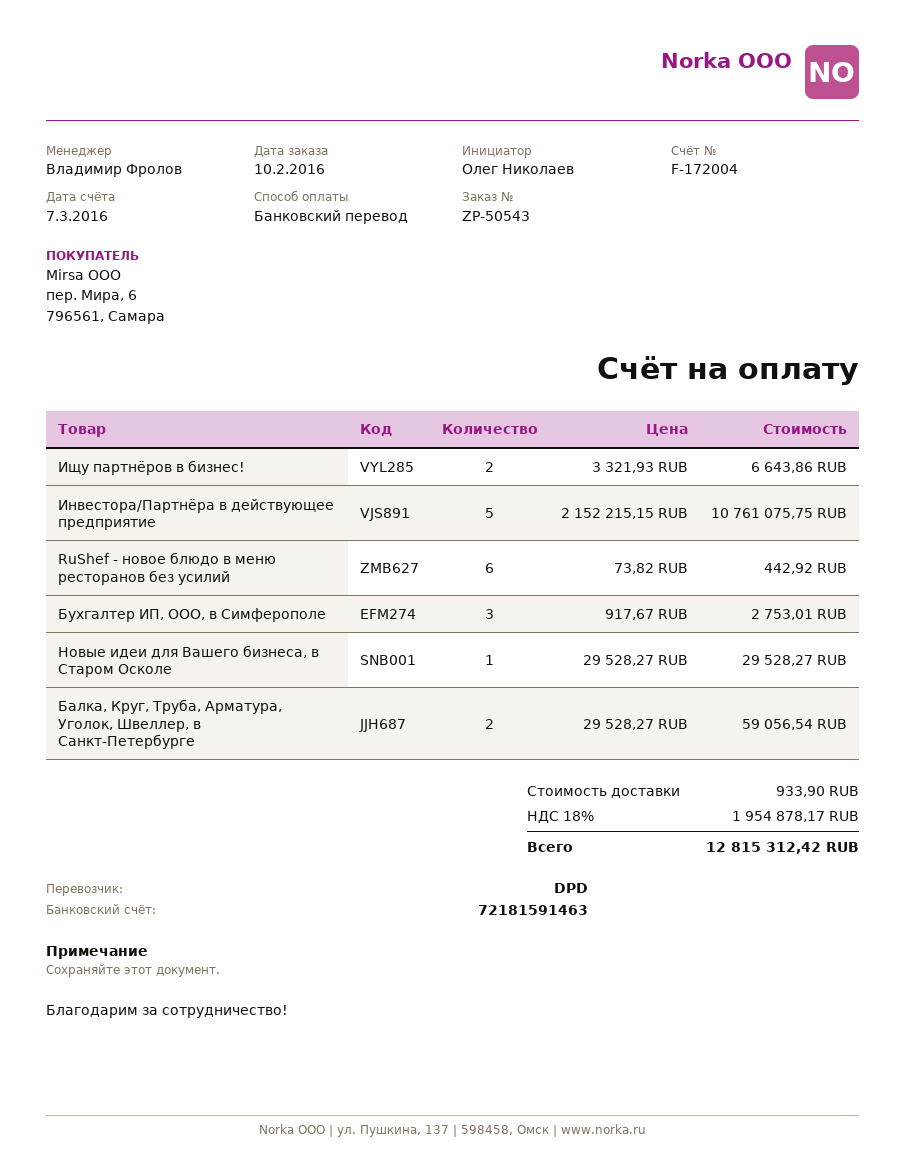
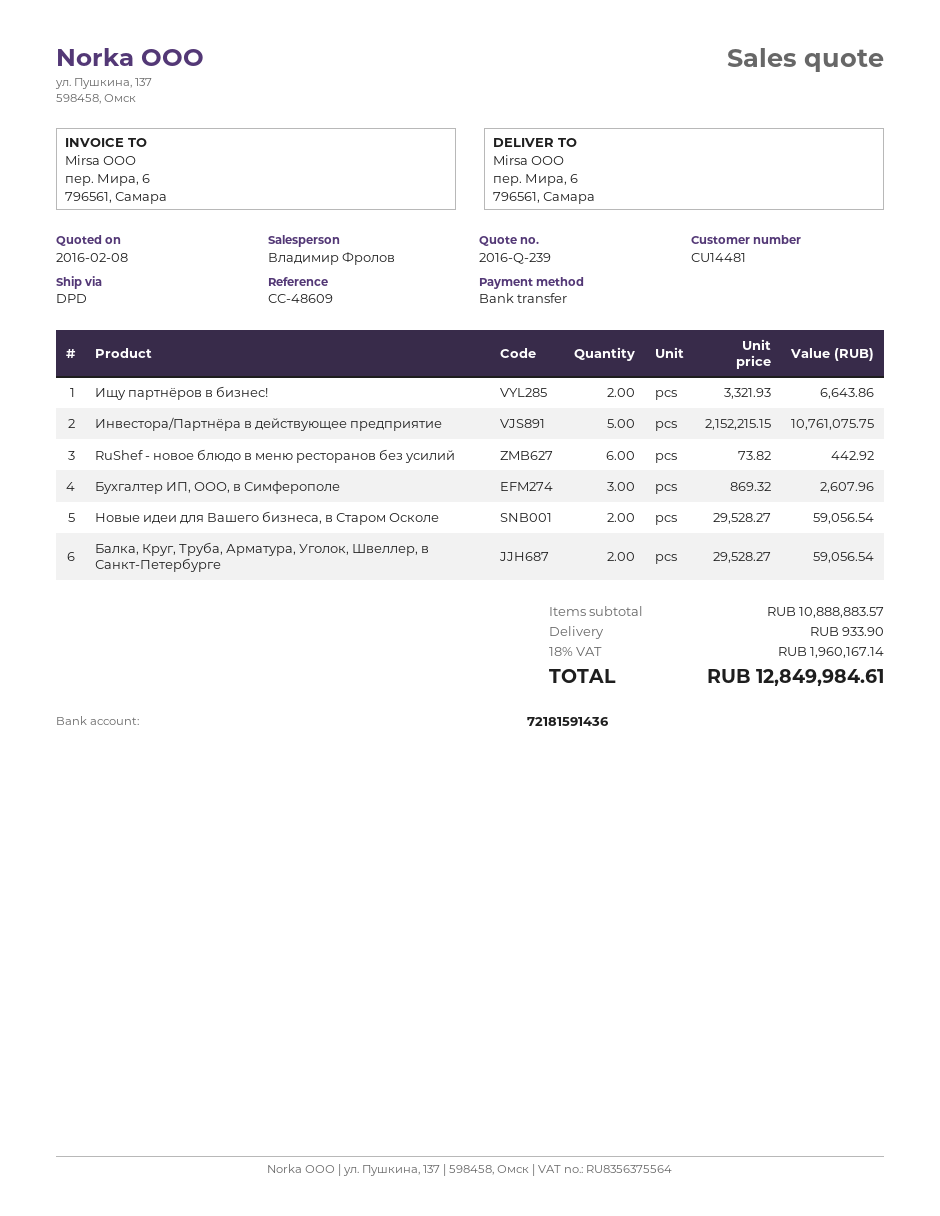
bank account: 72181591463 -> 72181591436
Бухгалтер ИП, ООО, в Симферополе: 3 x 917.67 = 2753.01 -> 3 x 869.32 = 2607.96
Новые идеи для Вашего бизнеса, в Старом Осколе: 1 x 29528.27 = 29528.27 -> 2 x 29528.27 = 59056.54
tax: 18% = 1954878.17 -> 18% = 1960167.14
total: 12815312.42 -> 12849984.61

